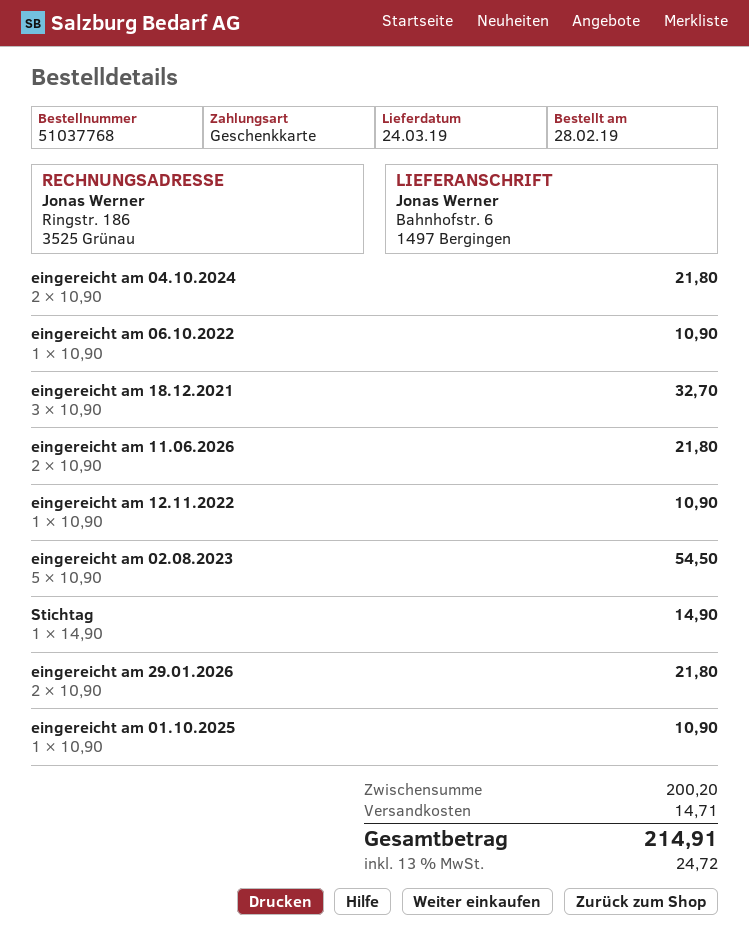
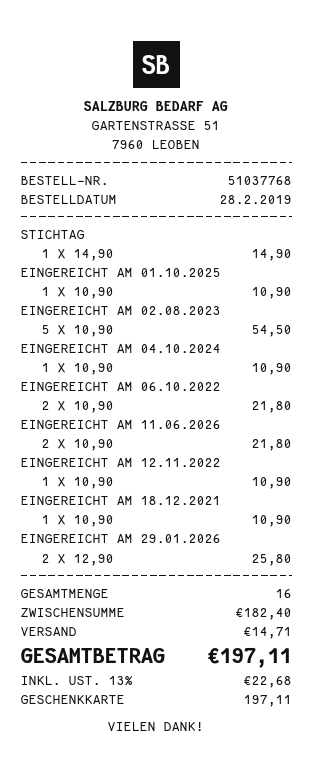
eingereicht am 04.10.2024: 2 x 10.90 = 21.80 -> 1 x 10.90 = 10.90
eingereicht am 06.10.2022: 1 x 10.90 = 10.90 -> 2 x 10.90 = 21.80
eingereicht am 18.12.2021: 3 x 10.90 = 32.70 -> 1 x 10.90 = 10.90
eingereicht am 29.01.2026: 2 x 10.90 = 21.80 -> 2 x 12.90 = 25.80
subtotal: 200.20 -> 182.40
tax: 13% = 24.72 -> 13% = 22.68
total: 214.91 -> 197.11

